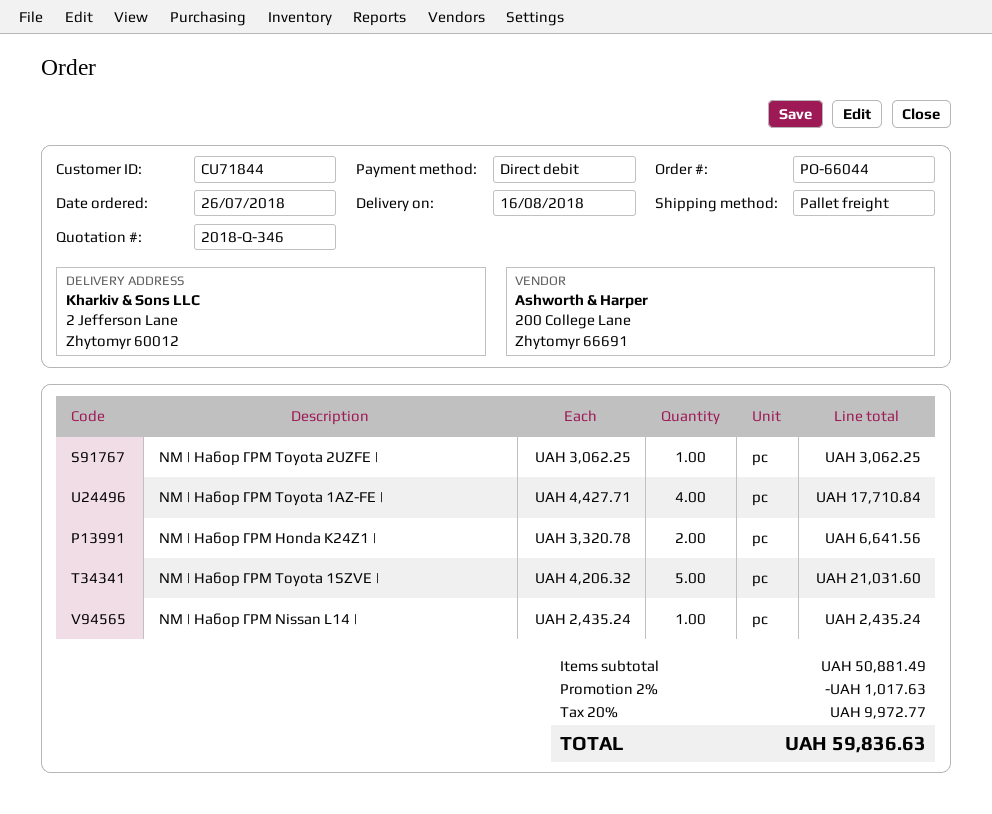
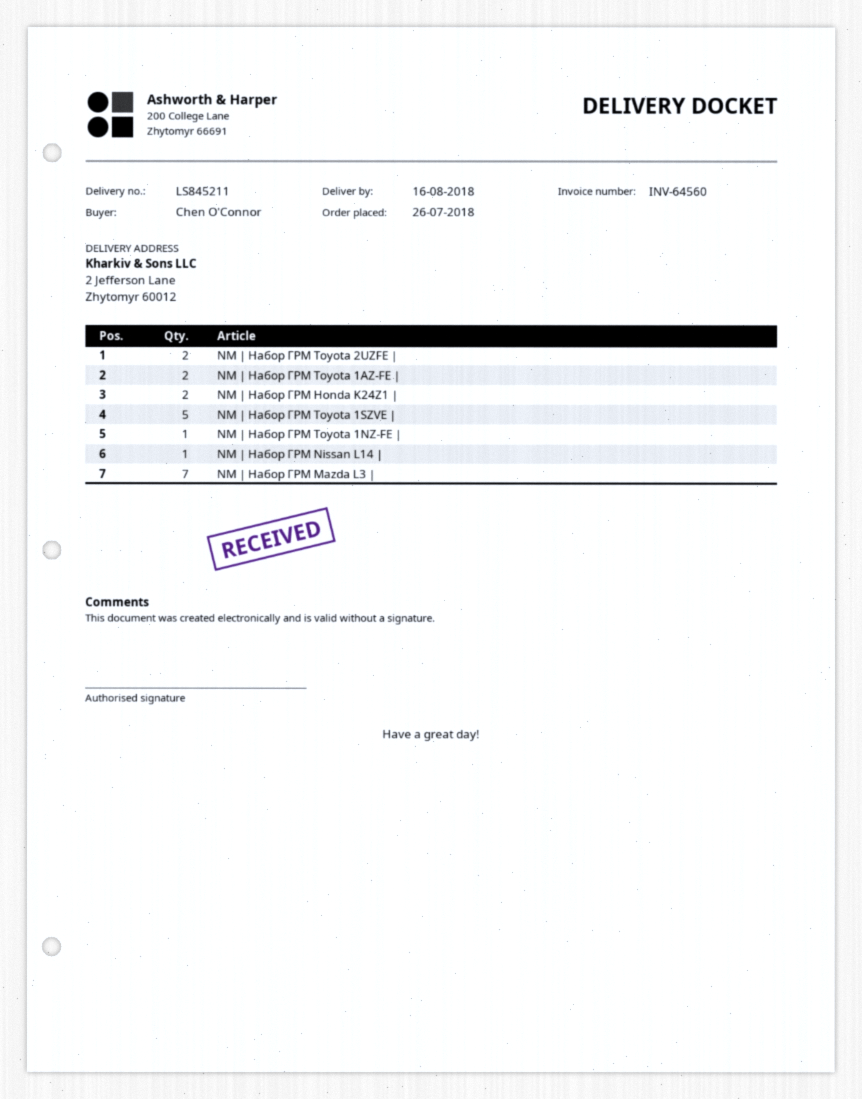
NM | Набор ГРМ Toyota 2UZFE |: 1 -> 2
NM | Набор ГРМ Toyota 1AZ-FE |: 4 -> 2
NM | Набор ГРМ Toyota 1NZ-FE |: none -> 1
NM | Набор ГРМ Mazda L3 |: none -> 7

